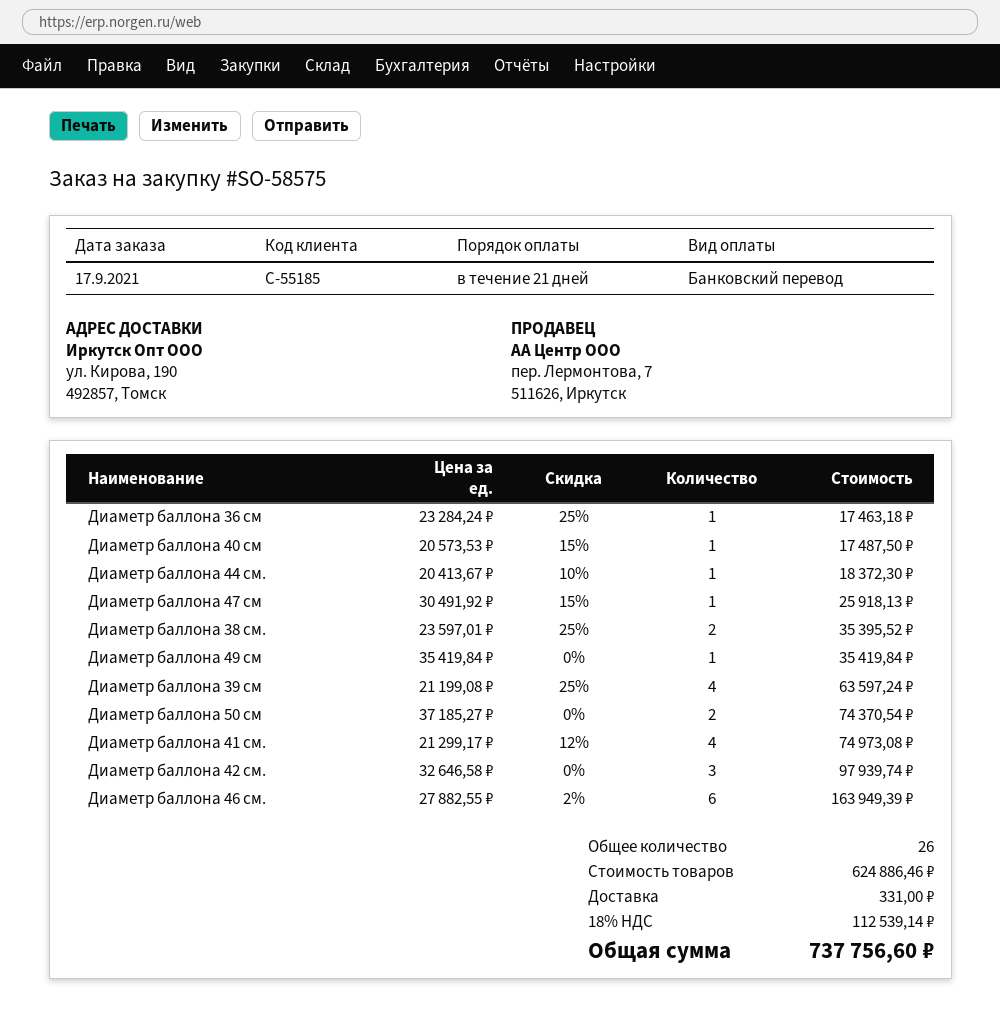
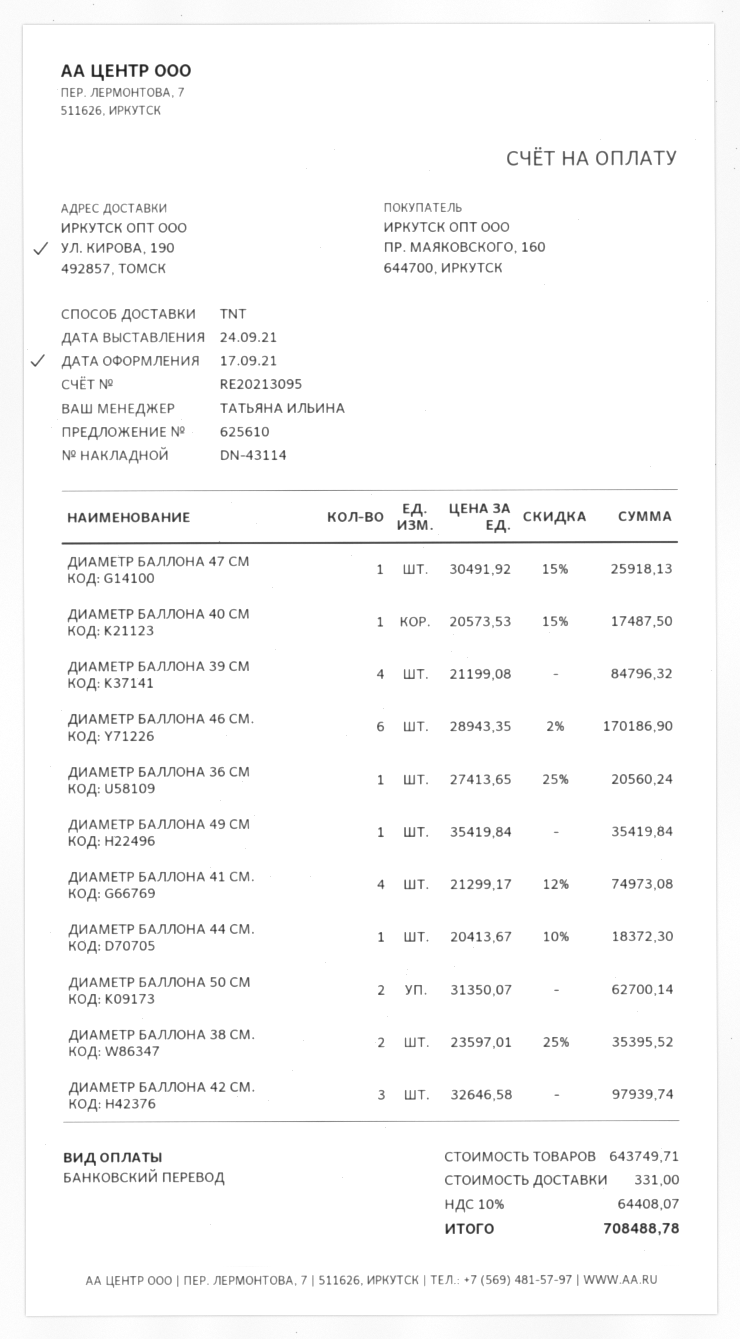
Диаметр баллона 36 см: 1 x 23284.24 - 25% = 17463.18 -> 1 x 27413.65 - 25% = 20560.24
Диаметр баллона 39 см: 4 x 21199.08 - 25% = 63597.24 -> 4 x 21199.08 = 84796.32
Диаметр баллона 50 см: 2 x 37185.27 = 74370.54 -> 2 x 31350.07 = 62700.14
Диаметр баллона 46 см.: 6 x 27882.55 - 2% = 163949.39 -> 6 x 28943.35 - 2% = 170186.90
subtotal: 624886.46 -> 643749.71
tax: 18% = 112539.14 -> 10% = 64408.07
total: 737756.60 -> 708488.78

